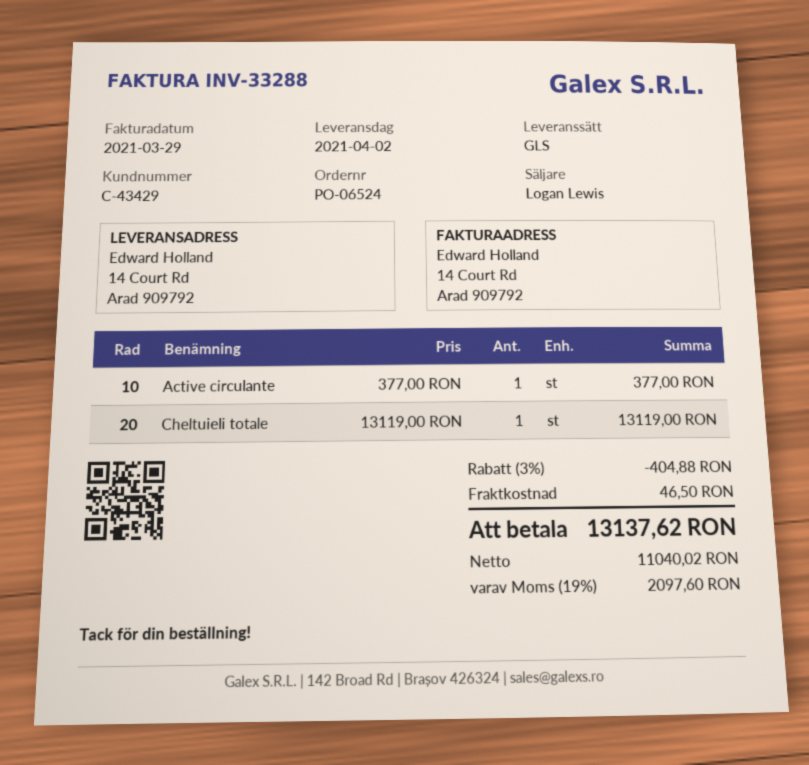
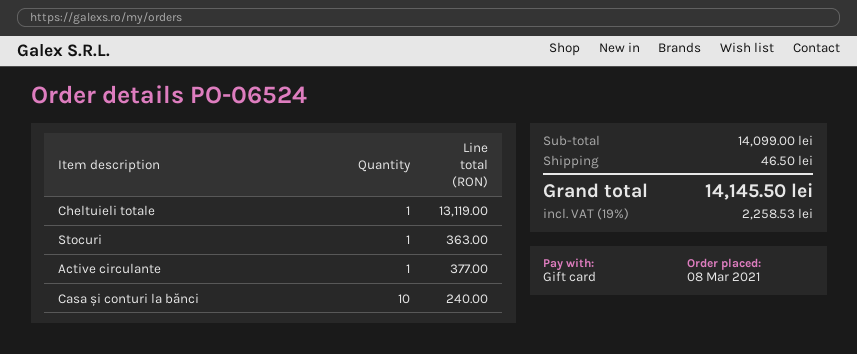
Stocuri: none -> 1 for 363.00
Casa și conturi la bănci: none -> 10 for 240.00
discount: 3% = 404.88 -> none
tax: 19% = 2097.60 -> 19% = 2258.53
total: 13137.62 -> 14145.50

